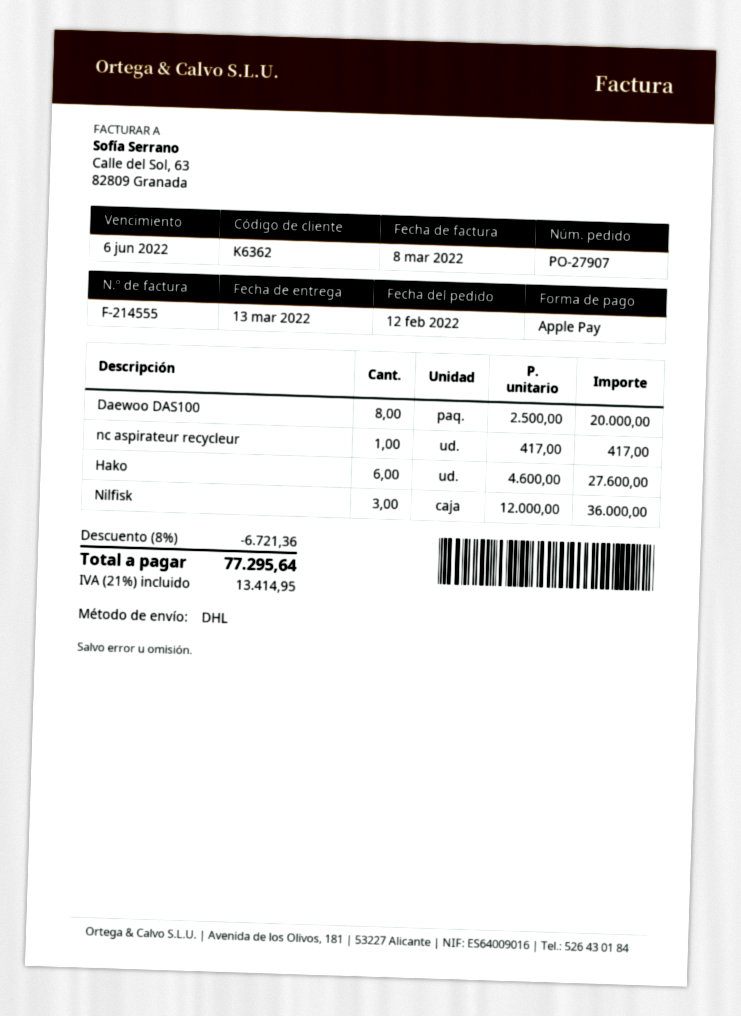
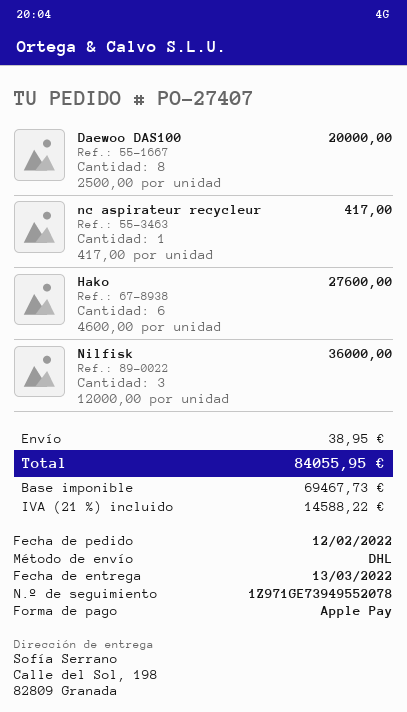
order number: PO-27907 -> PO-27407
discount: 8% = 6721.36 -> none
shipping: none -> 38.95
tax: 21% = 13414.95 -> 21% = 14588.22
total: 77295.64 -> 84055.95

